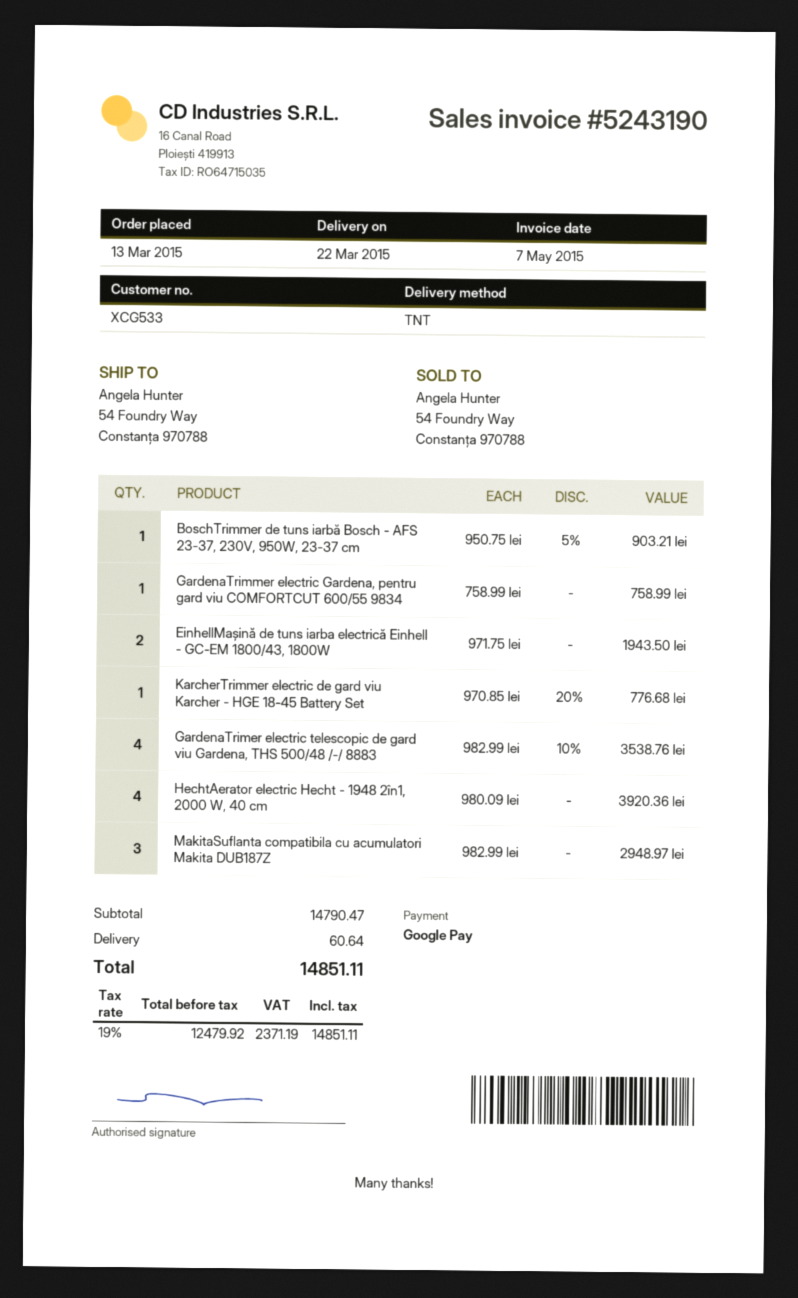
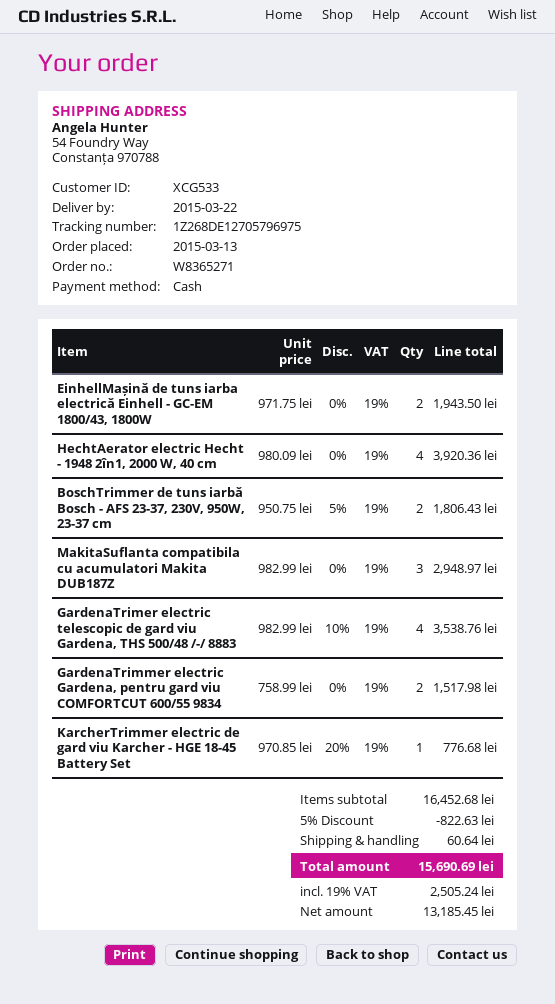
payment method: Google Pay -> cash
BoschTrimmer de tuns iarbă Bosch - AFS 23-37, 230V, 950W, 23-37 cm: 1 x 950.75 - 5% = 903.21 -> 2 x 950.75 - 5% = 1806.43
GardenaTrimmer electric Gardena, pentru gard viu COMFORTCUT 600/55 9834: 1 x 758.99 = 758.99 -> 2 x 758.99 = 1517.98
subtotal: 14790.47 -> 16452.68
discount: none -> 5% = 822.63
net: 12479.92 -> 13185.45
tax: 19% = 2371.19 -> 19% = 2505.24
total: 14851.11 -> 15690.69

